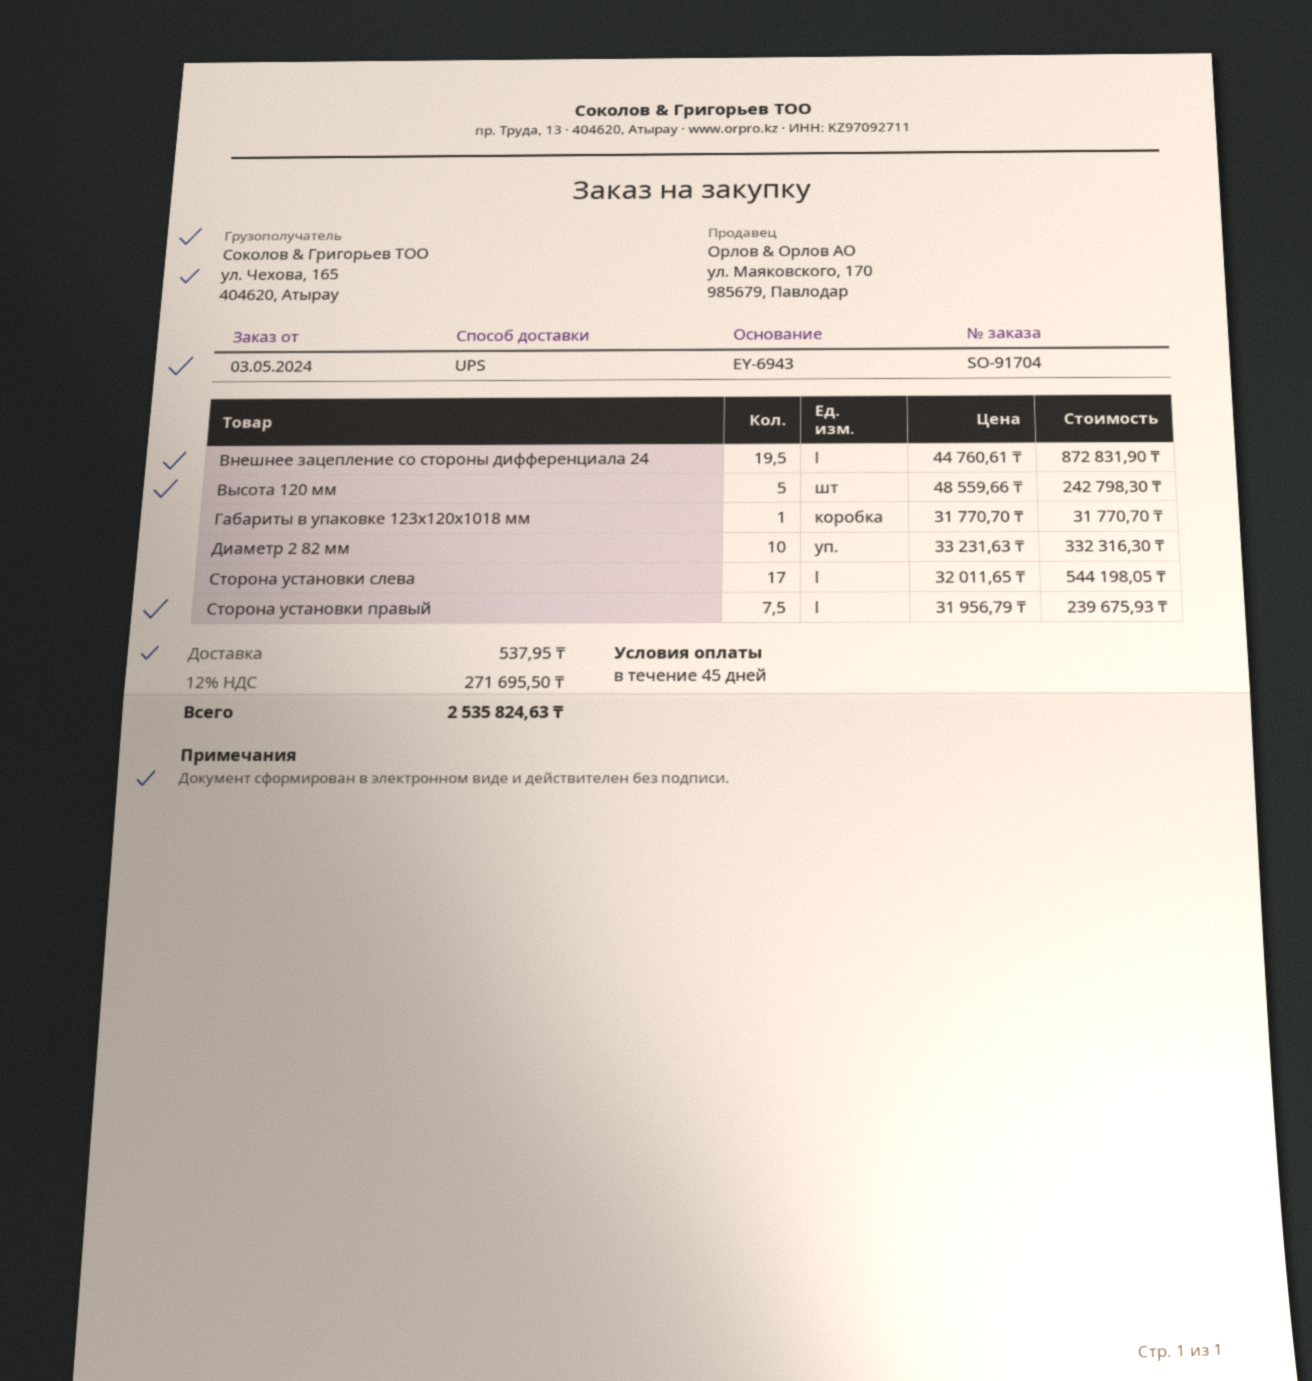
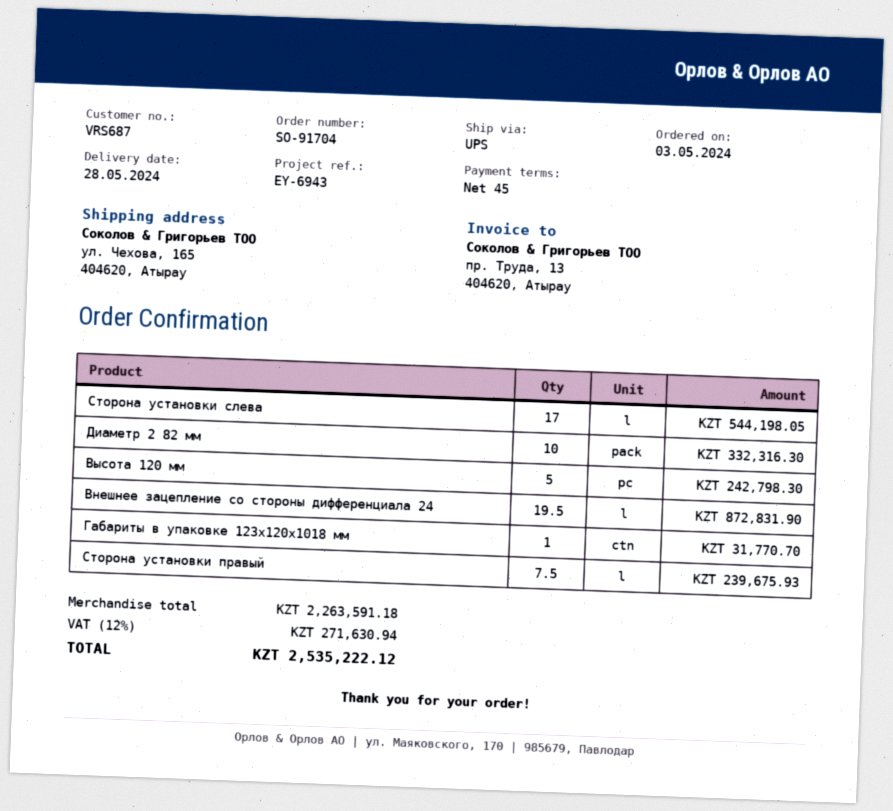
shipping: 537.95 -> none
tax: 12% = 271695.50 -> 12% = 271630.94
total: 2535824.63 -> 2535222.12

